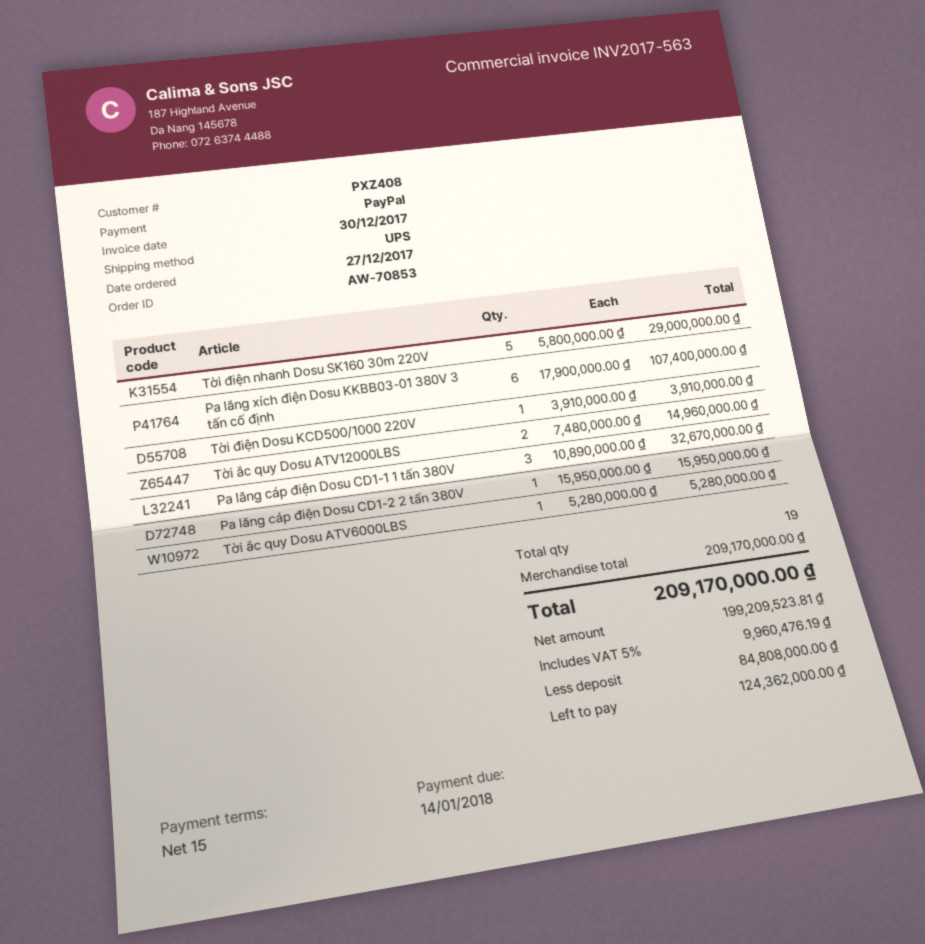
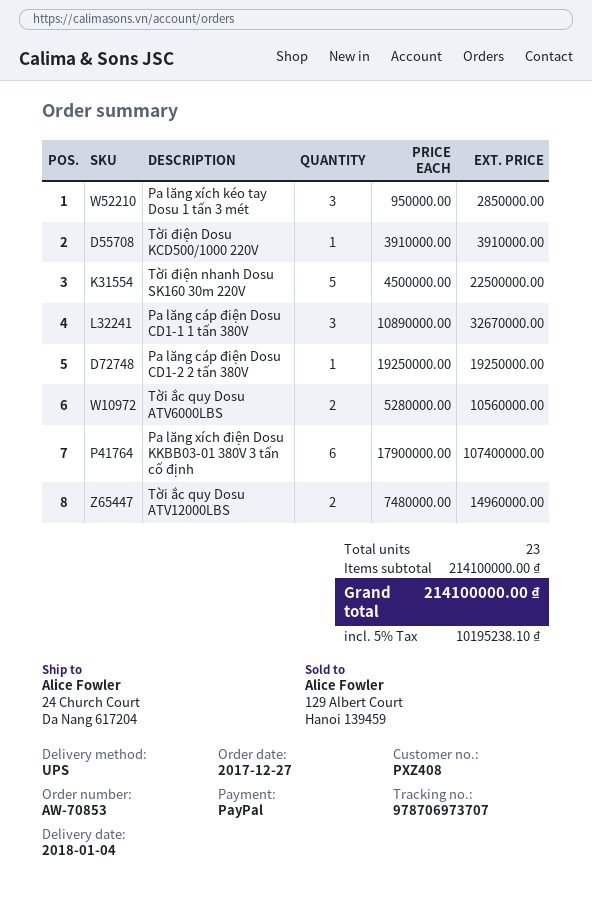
Tời điện nhanh Dosu SK160 30m 220V: 5 x 5800000.00 = 29000000.00 -> 5 x 4500000.00 = 22500000.00
Pa lăng cáp điện Dosu CD1-2 2 tấn 380V: 1 x 15950000.00 = 15950000.00 -> 1 x 19250000.00 = 19250000.00
Tời ắc quy Dosu ATV6000LBS: 1 x 5280000.00 = 5280000.00 -> 2 x 5280000.00 = 10560000.00
Pa lăng xích kéo tay Dosu 1 tấn 3 mét: none -> 3 x 950000.00 = 2850000.00
total quantity: 19 -> 23
subtotal: 209170000.00 -> 214100000.00
tax: 5% = 9960476.19 -> 5% = 10195238.10
total: 209170000.00 -> 214100000.00

